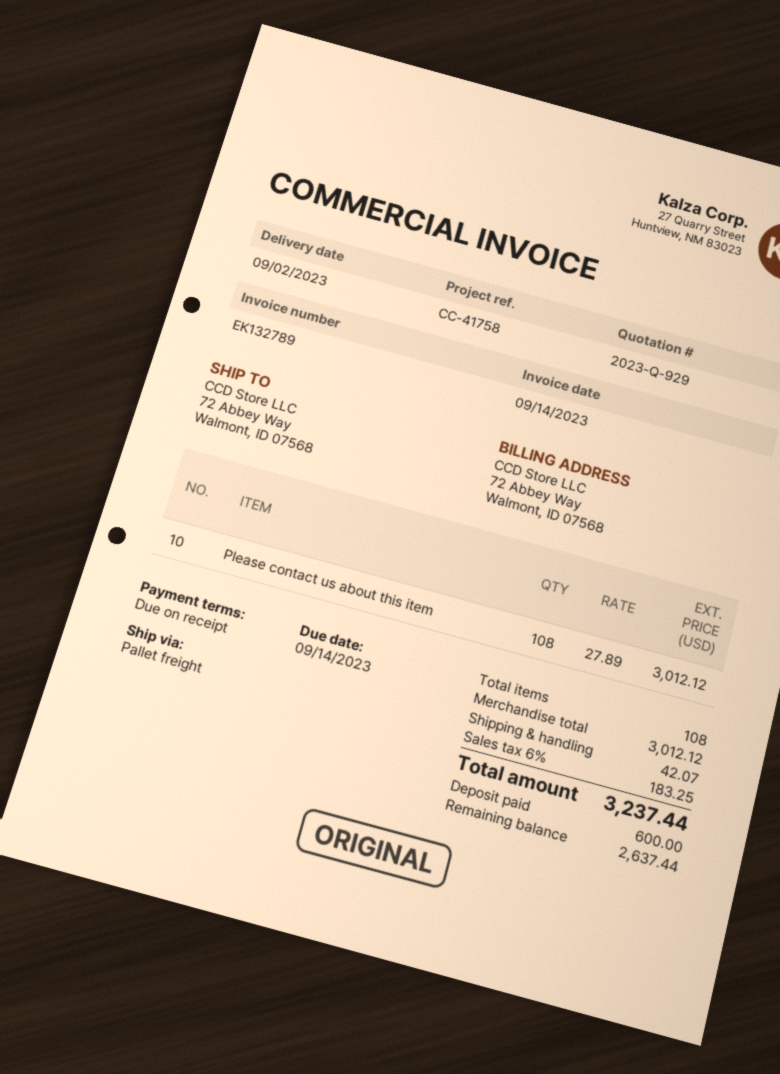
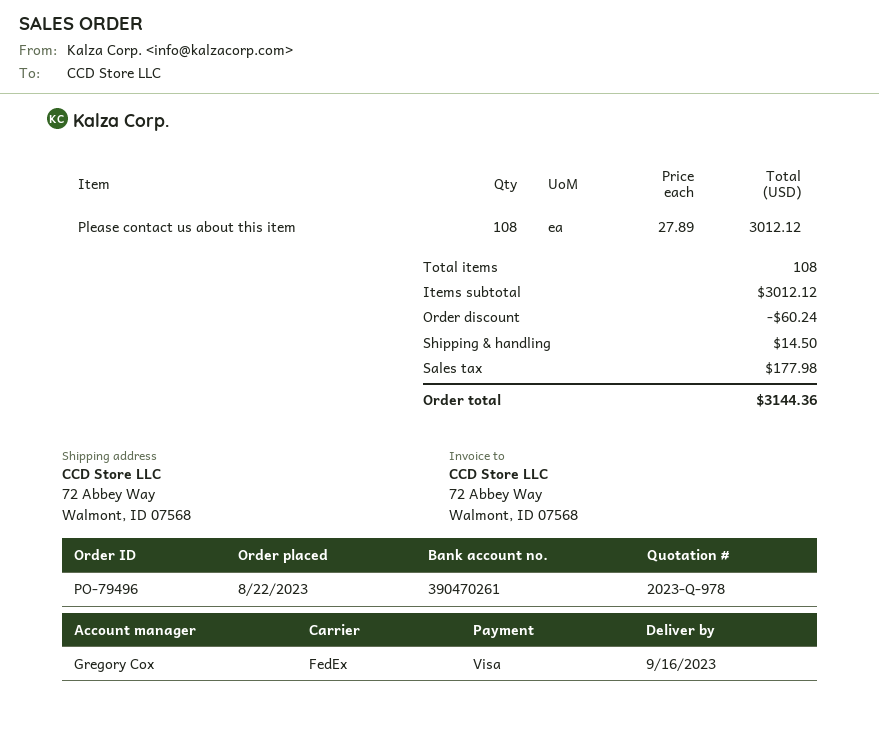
quote number: 2023-Q-929 -> 2023-Q-978
delivery date: 2023-09-02 -> 2023-09-16
shipping method: pallet freight -> FedEx
discount: none -> 60.24
shipping: 42.07 -> 14.50
tax: 183.25 -> 177.98
total: 3237.44 -> 3144.36

